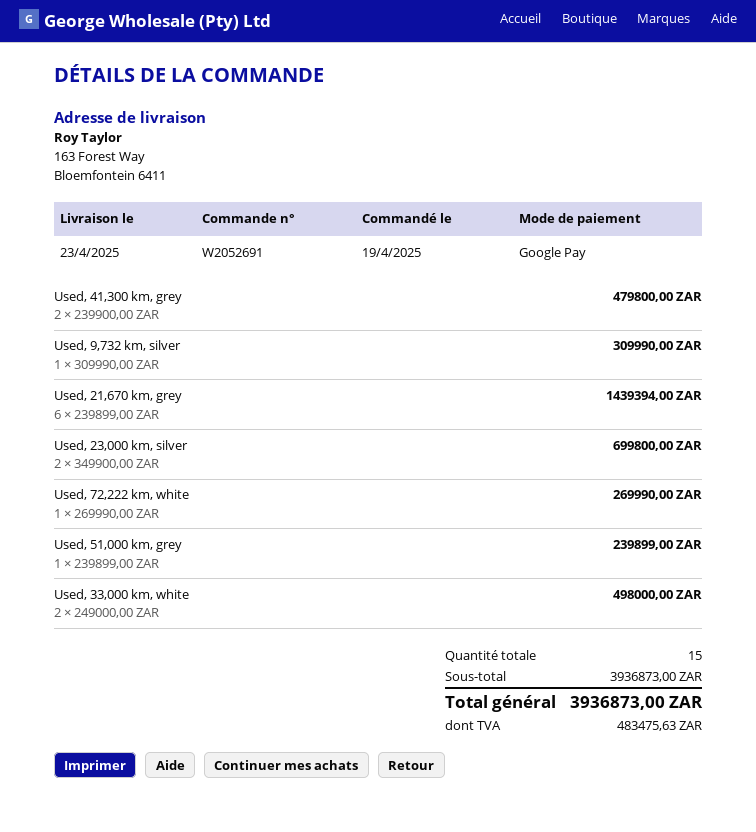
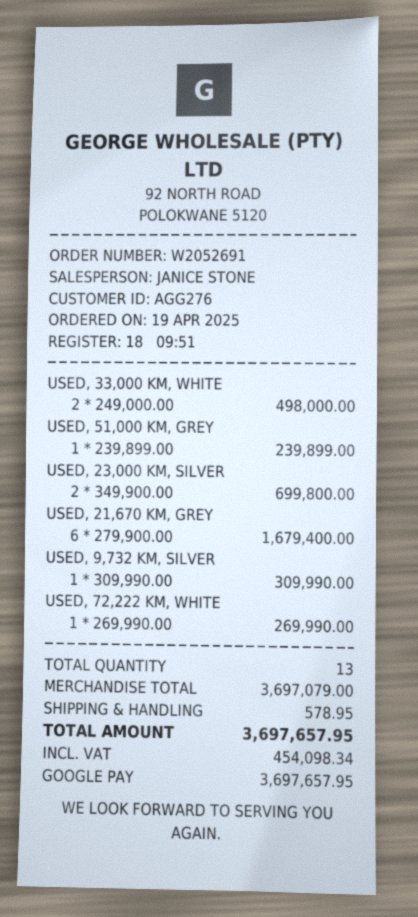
Used, 41,300 km, grey: 2 x 239900.00 = 479800.00 -> none
Used, 21,670 km, grey: 6 x 239899.00 = 1439394.00 -> 6 x 279900.00 = 1679400.00
total quantity: 15 -> 13
subtotal: 3936873.00 -> 3697079.00
shipping: none -> 578.95
tax: 483475.63 -> 454098.34
total: 3936873.00 -> 3697657.95

